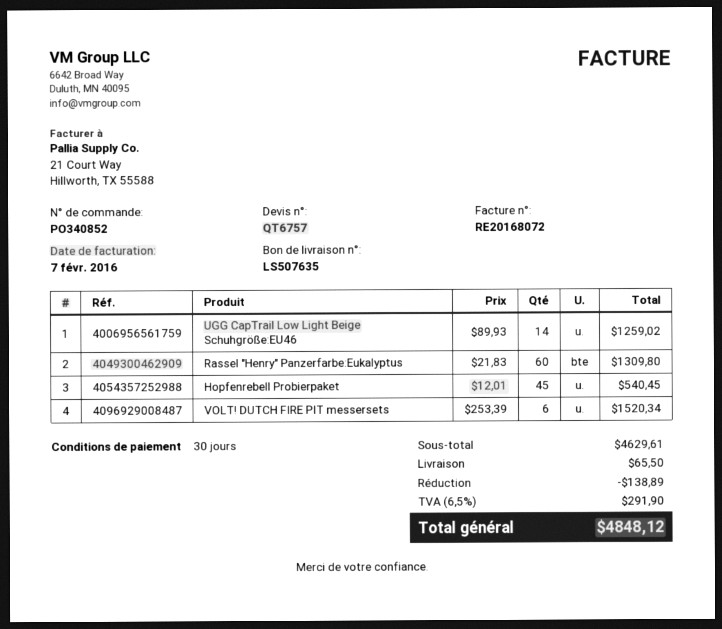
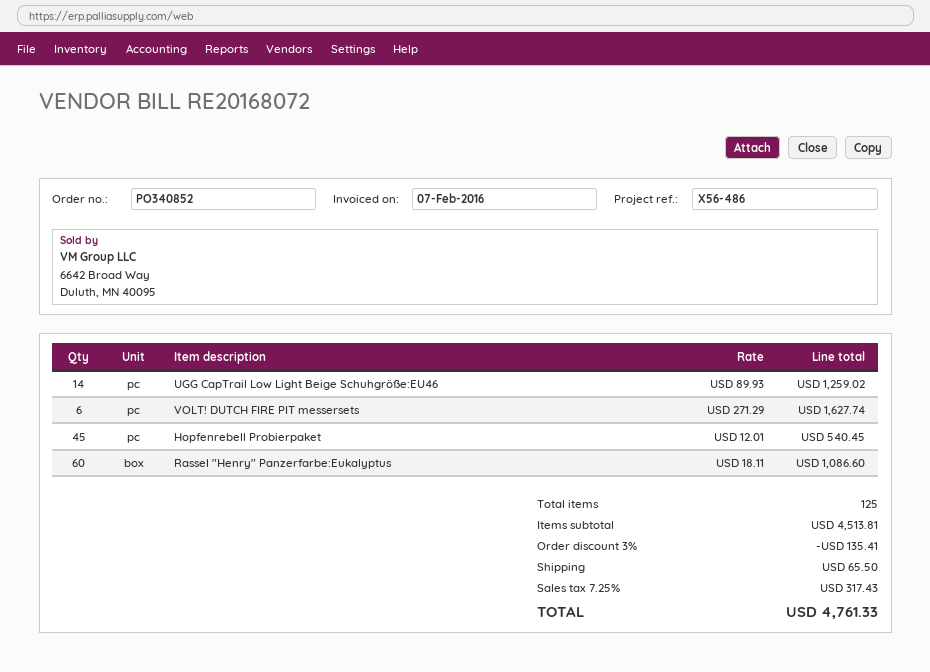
Rassel "Henry" Panzerfarbe:Eukalyptus: 60 x 21.83 = 1309.80 -> 60 x 18.11 = 1086.60
VOLT! DUTCH FIRE PIT messersets: 6 x 253.39 = 1520.34 -> 6 x 271.29 = 1627.74
subtotal: 4629.61 -> 4513.81
discount: 138.89 -> 135.41
tax: 6.5% = 291.90 -> 7.25% = 317.43
total: 4848.12 -> 4761.33

